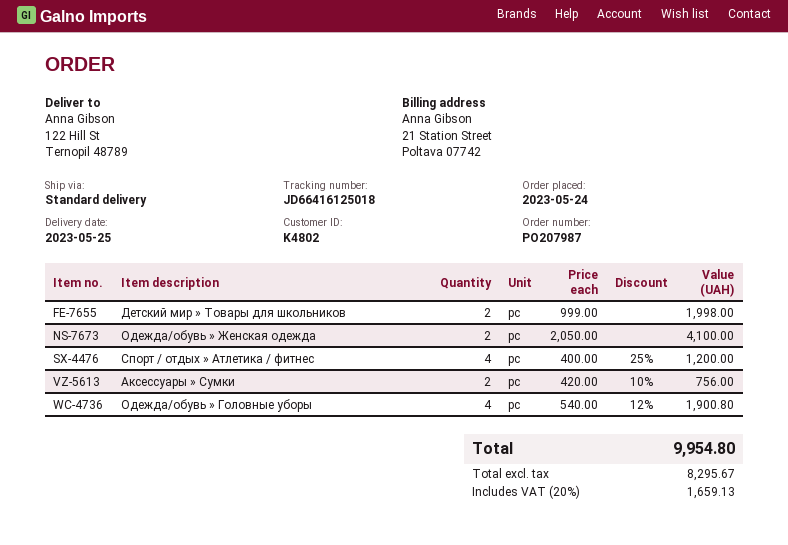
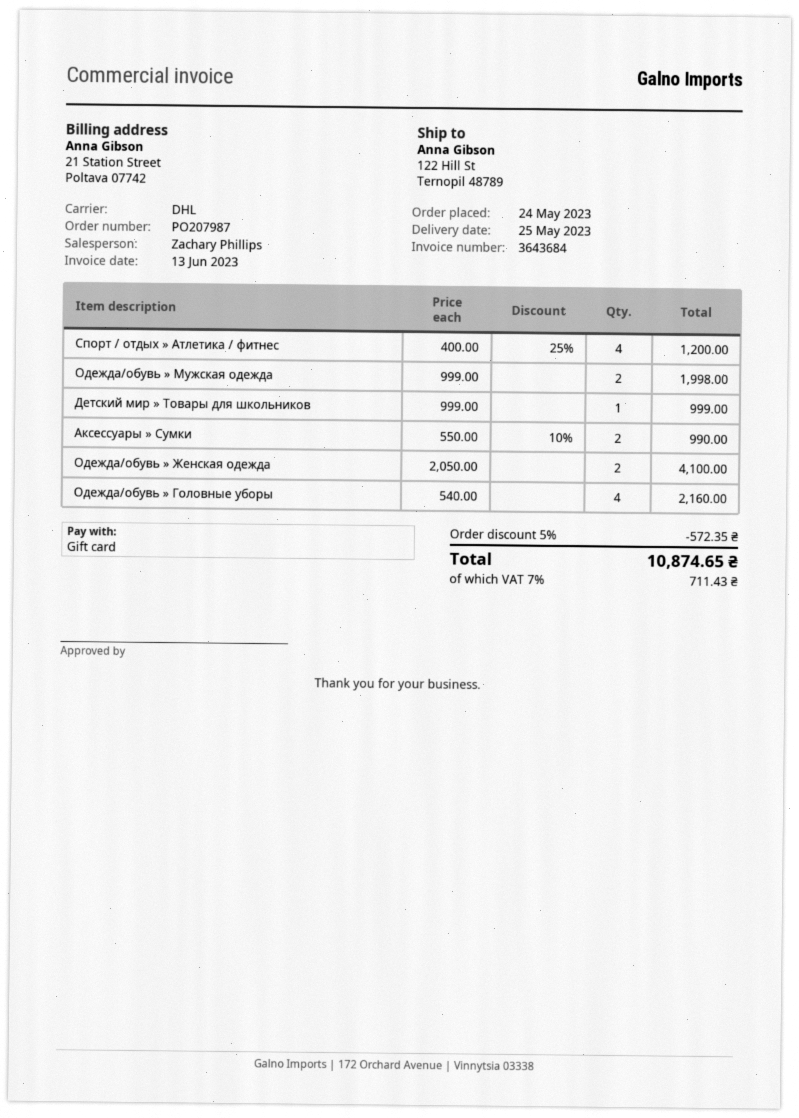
shipping method: standard -> DHL
Детский мир » Товары для школьников: 2 x 999.00 = 1998.00 -> 1 x 999.00 = 999.00
Аксессуары » Сумки: 2 x 420.00 - 10% = 756.00 -> 2 x 550.00 - 10% = 990.00
Одежда/обувь » Головные уборы: 4 x 540.00 - 12% = 1900.80 -> 4 x 540.00 = 2160.00
Одежда/обувь » Мужская одежда: none -> 2 x 999.00 = 1998.00
discount: none -> 5% = 572.35
tax: 20% = 1659.13 -> 7% = 711.43
total: 9954.80 -> 10874.65

